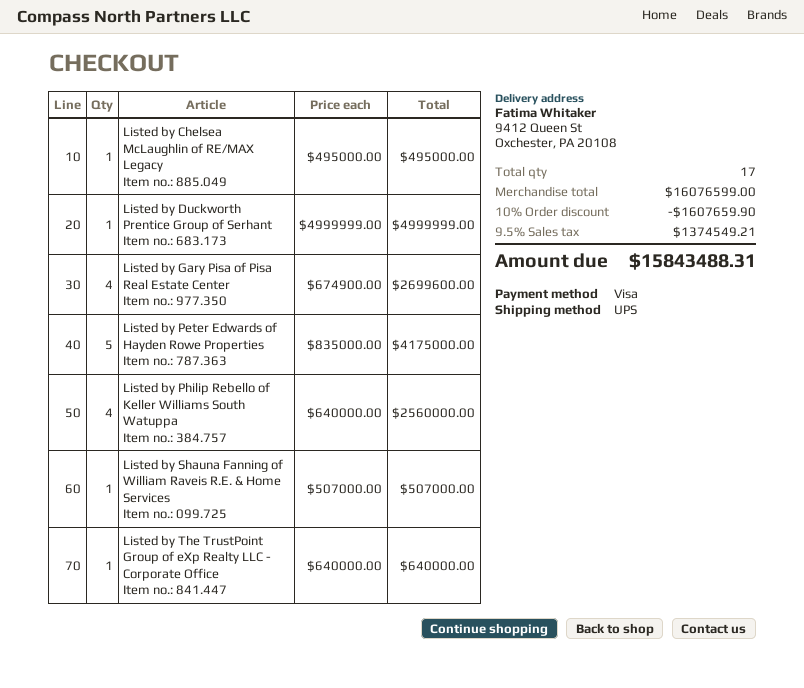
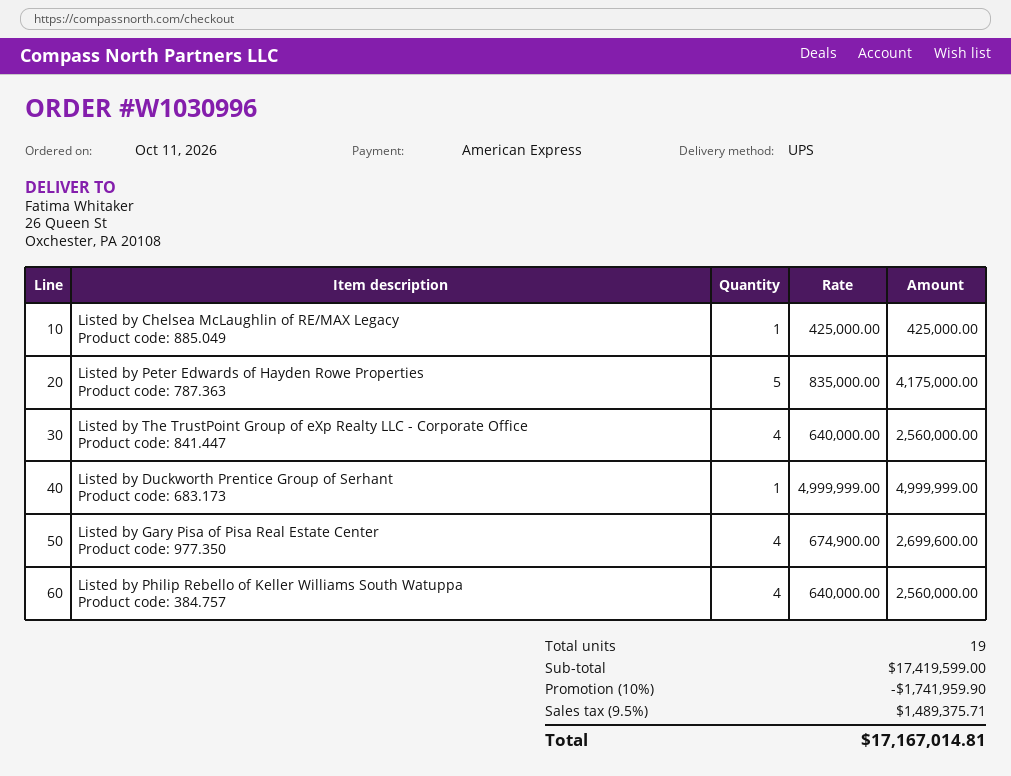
payment method: Visa -> American Express
ship to: 9412 Queen St, Oxchester, PA 20108 -> 26 Queen St, Oxchester, PA 20108
Listed by Chelsea McLaughlin of RE/MAX Legacy: 1 x 495000.00 = 495000.00 -> 1 x 425000.00 = 425000.00
Listed by Shauna Fanning of William Raveis R.E. & Home Services: 1 x 507000.00 = 507000.00 -> none
Listed by The TrustPoint Group of eXp Realty LLC - Corporate Office: 1 x 640000.00 = 640000.00 -> 4 x 640000.00 = 2560000.00
total quantity: 17 -> 19
subtotal: 16076599.00 -> 17419599.00
discount: 10% = 1607659.90 -> 10% = 1741959.90
tax: 9.5% = 1374549.21 -> 9.5% = 1489375.71
total: 15843488.31 -> 17167014.81

